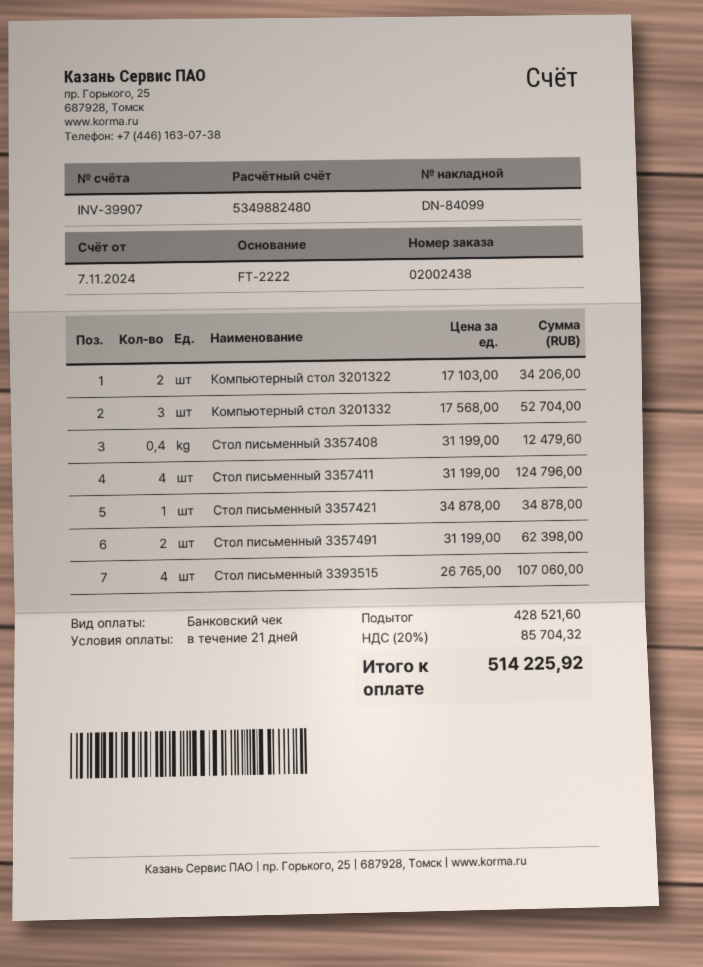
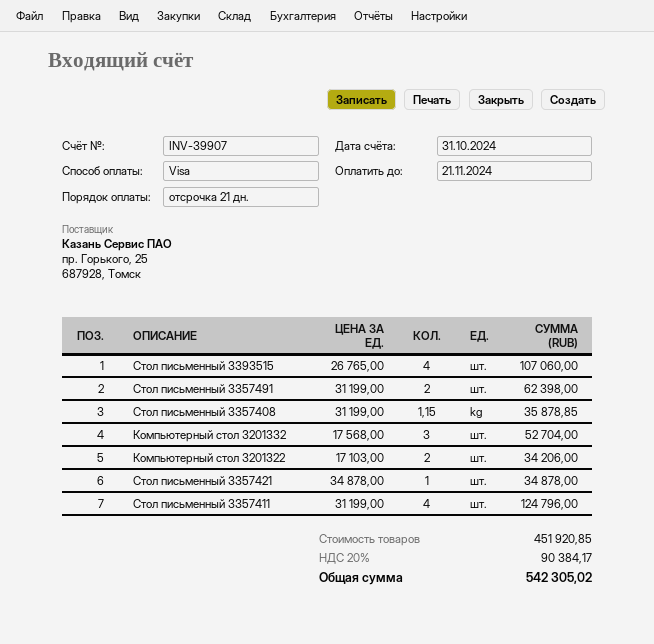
invoice date: 2024-11-07 -> 2024-10-31
payment method: cheque -> Visa
Стол письменный 3357408: 0.4 x 31199.00 = 12479.60 -> 1.15 x 31199.00 = 35878.85
subtotal: 428521.60 -> 451920.85
tax: 20% = 85704.32 -> 20% = 90384.17
total: 514225.92 -> 542305.02

